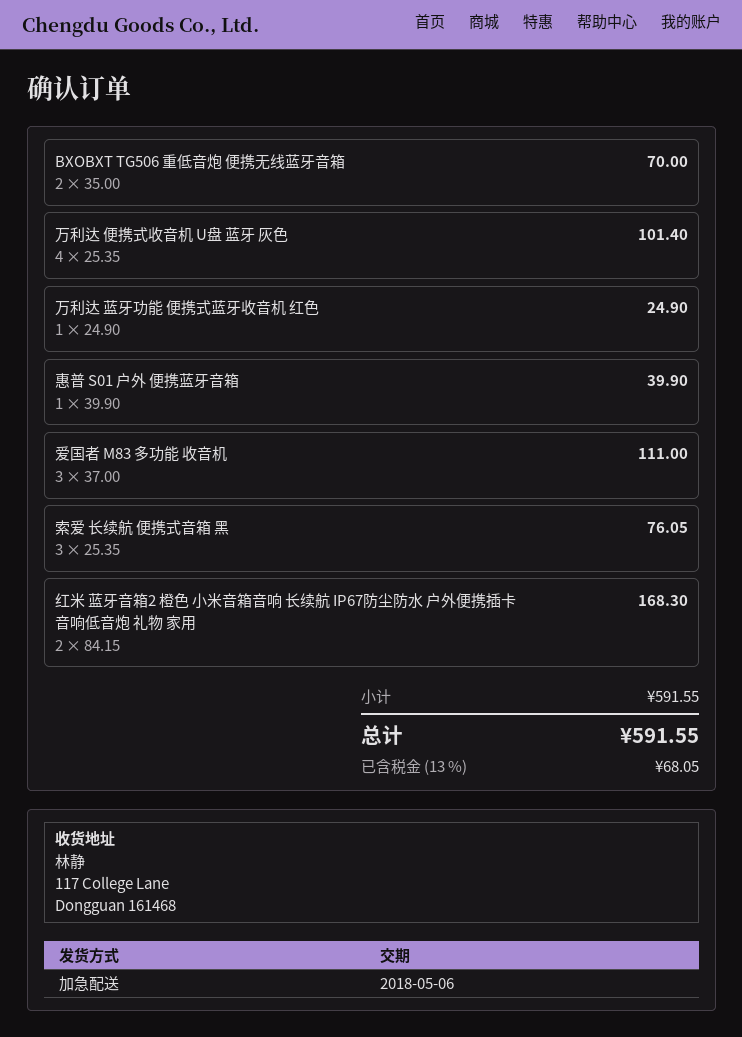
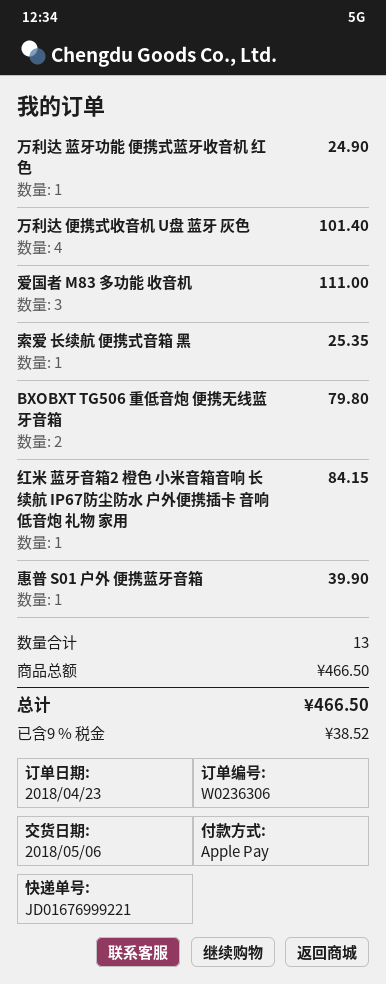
BXOBXT TG506 重低音炮 便携无线蓝牙音箱: 2 for 70.00 -> 2 for 79.80
索爱 长续航 便携式音箱 黑: 3 for 76.05 -> 1 for 25.35
红米 蓝牙音箱2 橙色 小米音箱音响 长续航 IP67防尘防水 户外便携插卡 音响低音炮 礼物 家用: 2 for 168.30 -> 1 for 84.15
subtotal: 591.55 -> 466.50
tax: 13% = 68.05 -> 9% = 38.52
total: 591.55 -> 466.50

